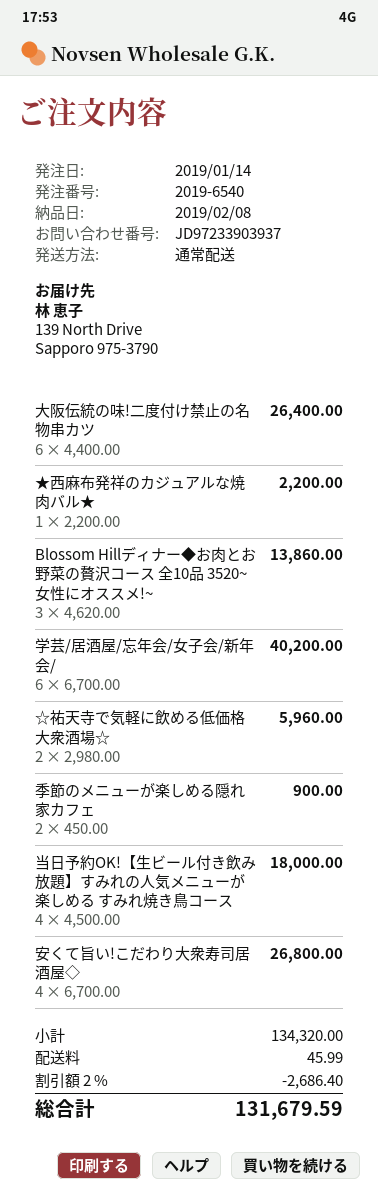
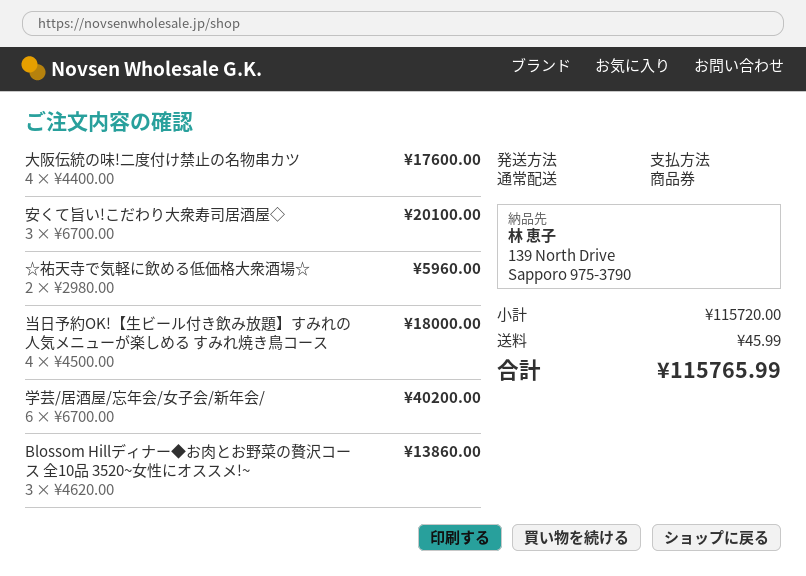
大阪伝統の味!二度付け禁止の名物串カツ: 6 x 4400.00 = 26400.00 -> 4 x 4400.00 = 17600.00
★西麻布発祥のカジュアルな焼肉バル★: 1 x 2200.00 = 2200.00 -> none
季節のメニューが楽しめる隠れ家カフェ: 2 x 450.00 = 900.00 -> none
安くて旨い!こだわり大衆寿司居酒屋◇: 4 x 6700.00 = 26800.00 -> 3 x 6700.00 = 20100.00
subtotal: 134320.00 -> 115720.00
discount: 2% = 2686.40 -> none
total: 131679.59 -> 115765.99

